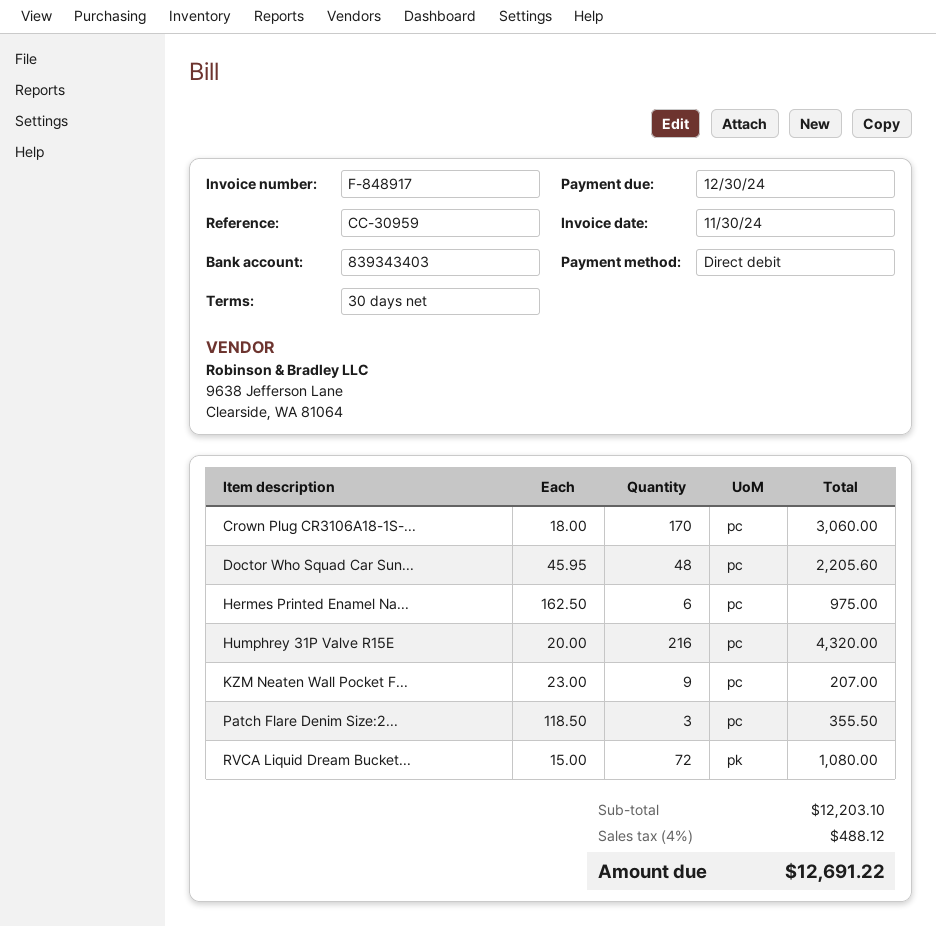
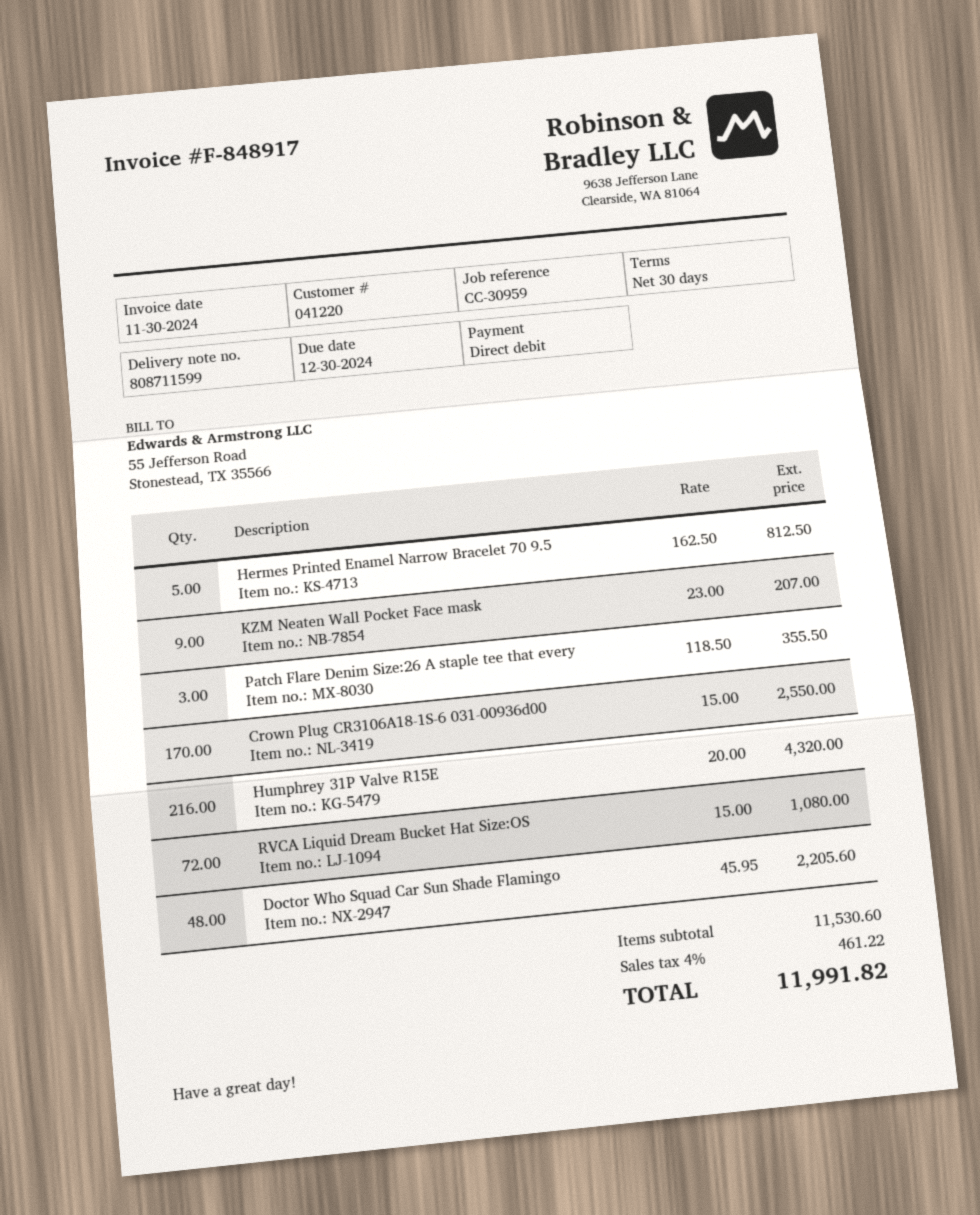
Crown Plug CR3106A18-1S-...: 170 x 18.00 = 3060.00 -> 170 x 15.00 = 2550.00
Hermes Printed Enamel Na...: 6 x 162.50 = 975.00 -> 5 x 162.50 = 812.50
subtotal: 12203.10 -> 11530.60
tax: 4% = 488.12 -> 4% = 461.22
total: 12691.22 -> 11991.82

